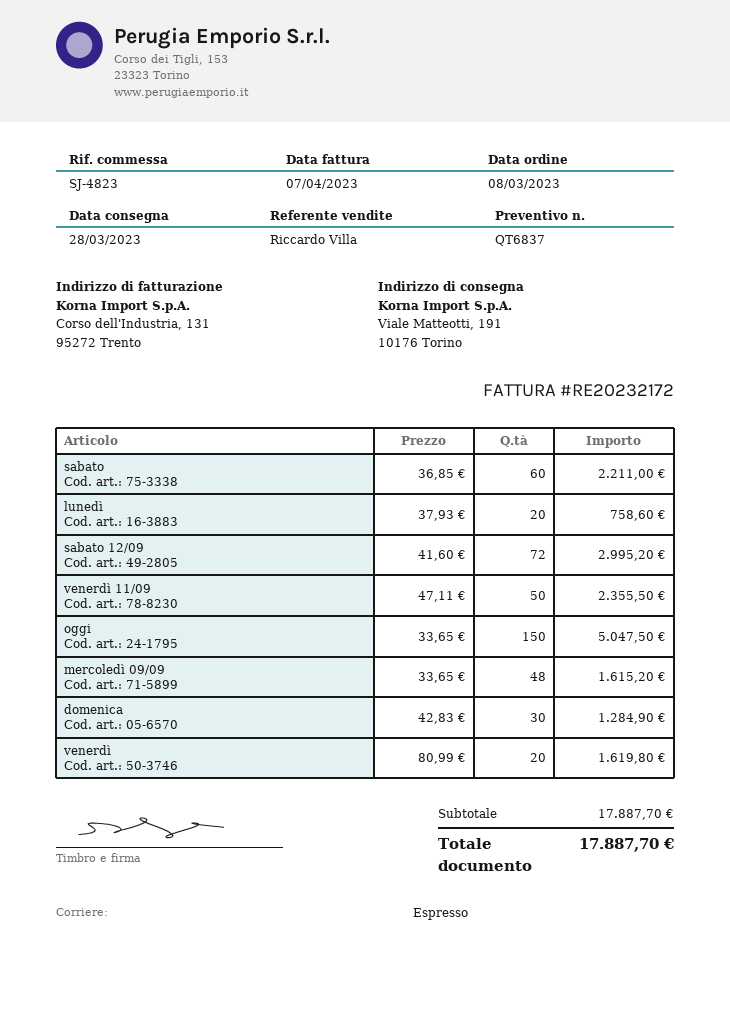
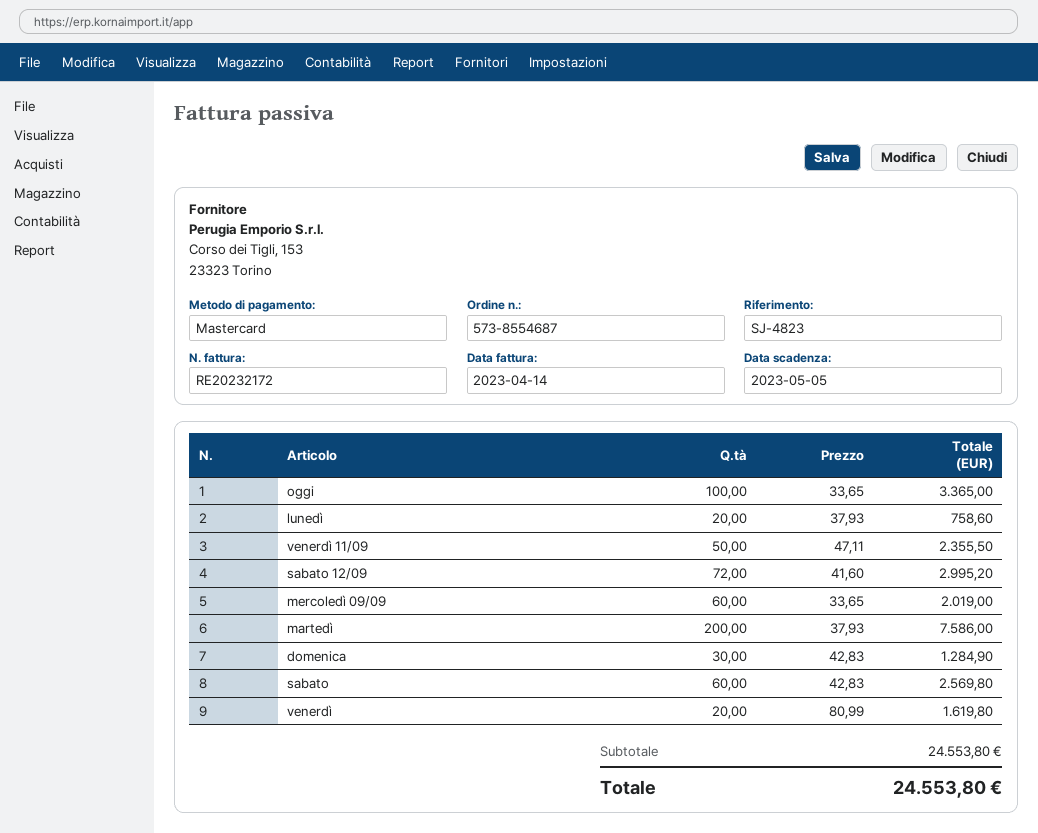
invoice date: 2023-04-07 -> 2023-04-14
sabato: 60 x 36.85 = 2211.00 -> 60 x 42.83 = 2569.80
oggi: 150 x 33.65 = 5047.50 -> 100 x 33.65 = 3365.00
mercoledì 09/09: 48 x 33.65 = 1615.20 -> 60 x 33.65 = 2019.00
martedì: none -> 200 x 37.93 = 7586.00
subtotal: 17887.70 -> 24553.80
total: 17887.70 -> 24553.80

